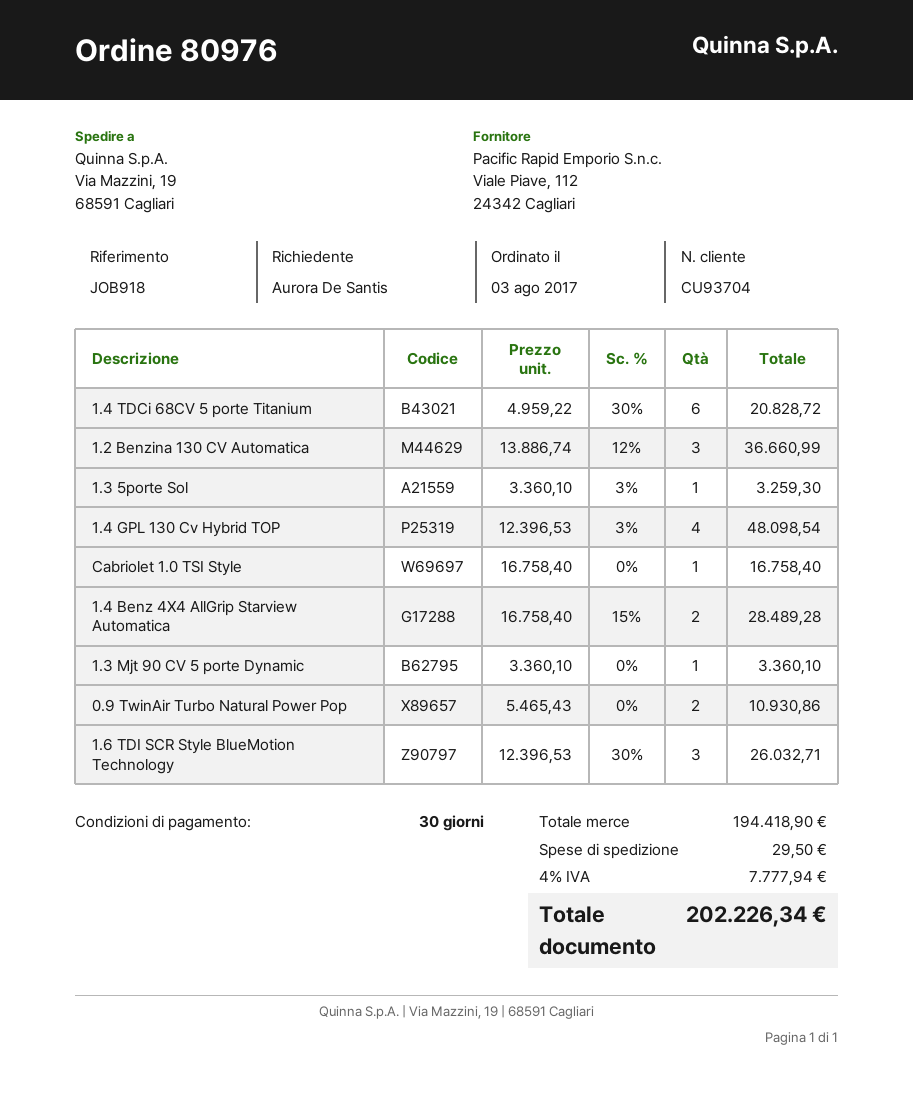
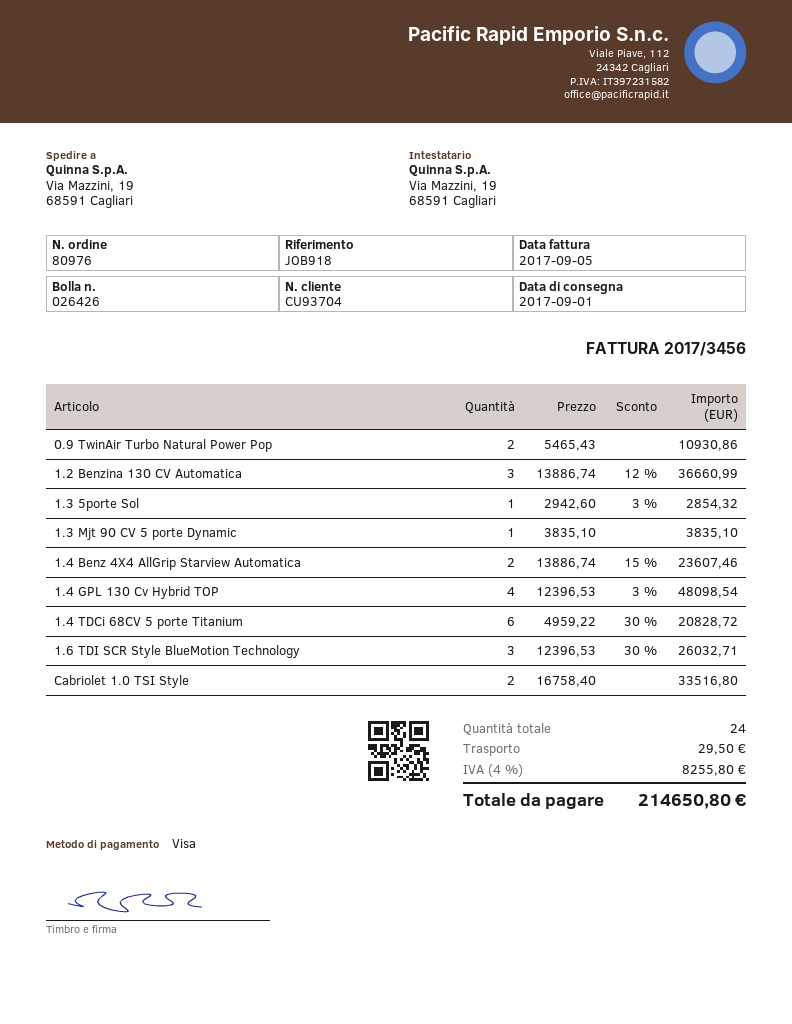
1.3 5porte Sol: 1 x 3360.10 - 3% = 3259.30 -> 1 x 2942.60 - 3% = 2854.32
Cabriolet 1.0 TSI Style: 1 x 16758.40 = 16758.40 -> 2 x 16758.40 = 33516.80
1.4 Benz 4X4 AllGrip Starview Automatica: 2 x 16758.40 - 15% = 28489.28 -> 2 x 13886.74 - 15% = 23607.46
1.3 Mjt 90 CV 5 porte Dynamic: 1 x 3360.10 = 3360.10 -> 1 x 3835.10 = 3835.10
tax: 4% = 7777.94 -> 4% = 8255.80
total: 202226.34 -> 214650.80

